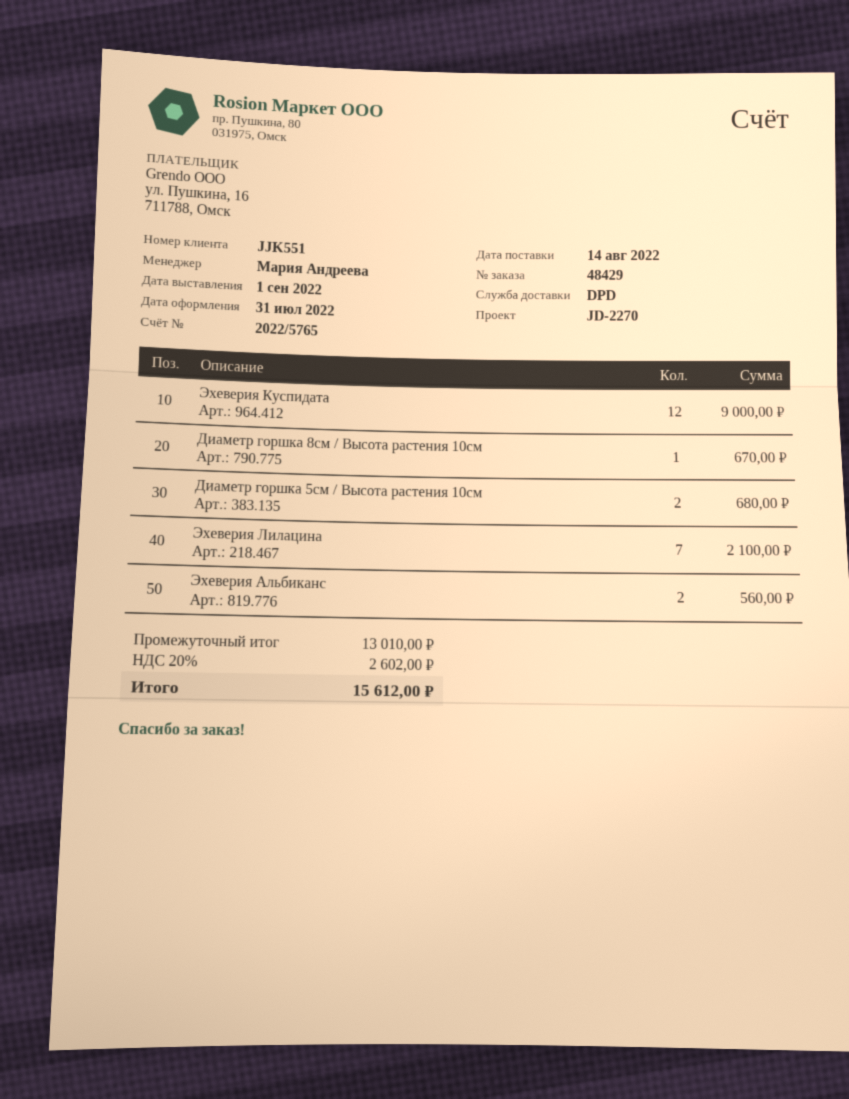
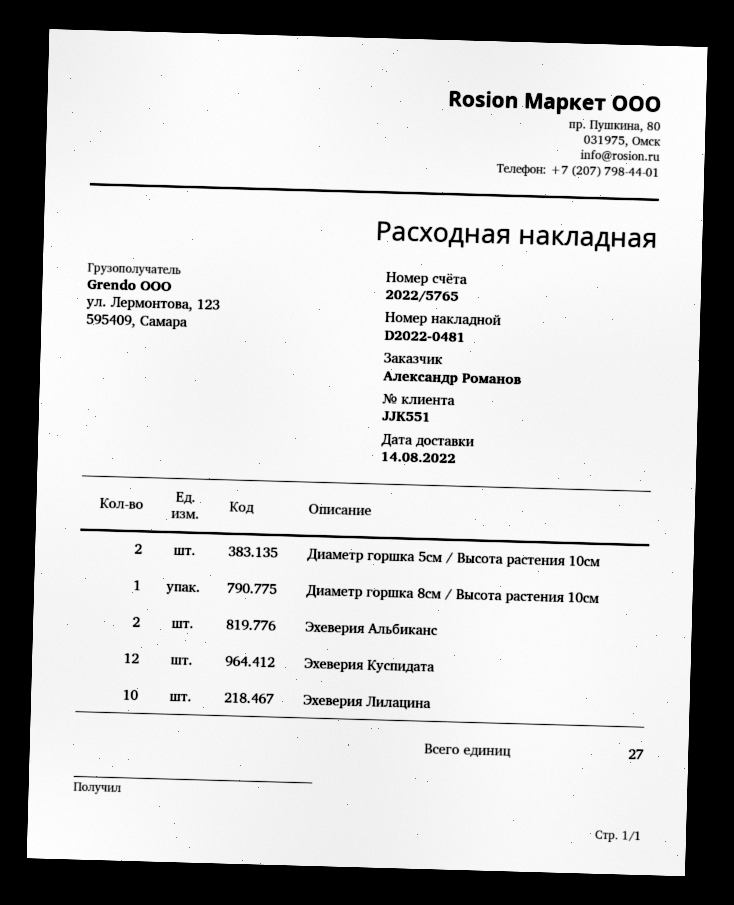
Эхеверия Лилацина: 7 -> 10

